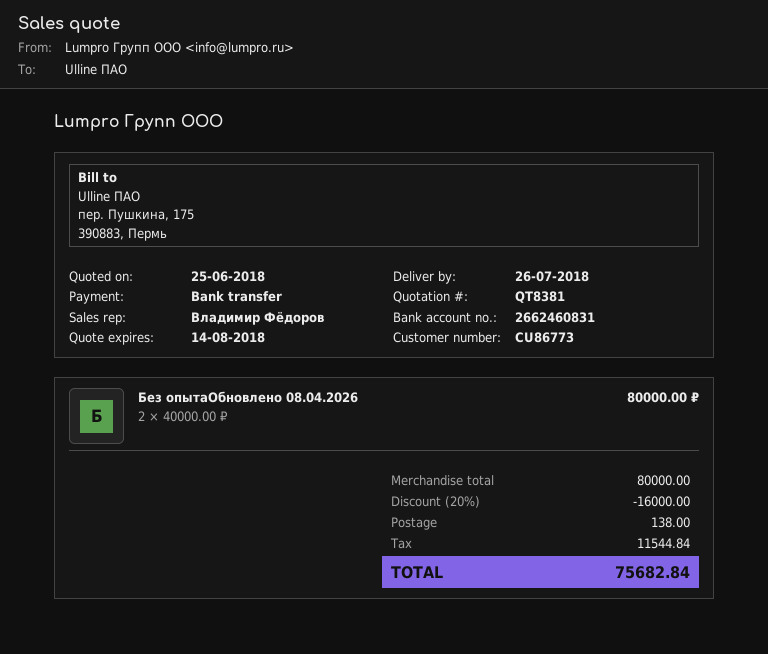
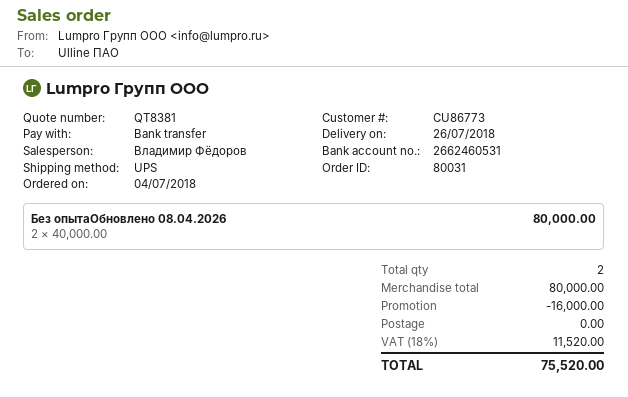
bank account: 2662460831 -> 2662460531
shipping: 138.00 -> 0.00
tax: 11544.84 -> 11520.00
total: 75682.84 -> 75520.00

